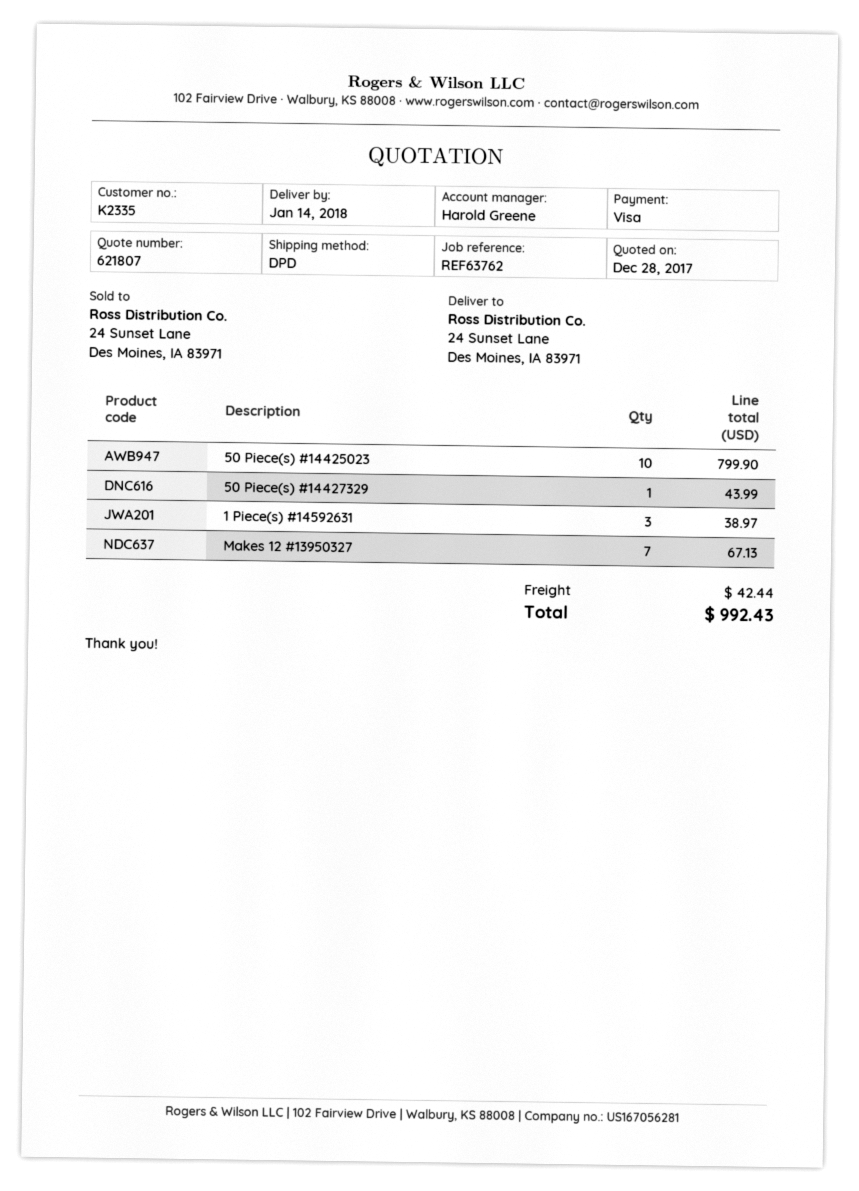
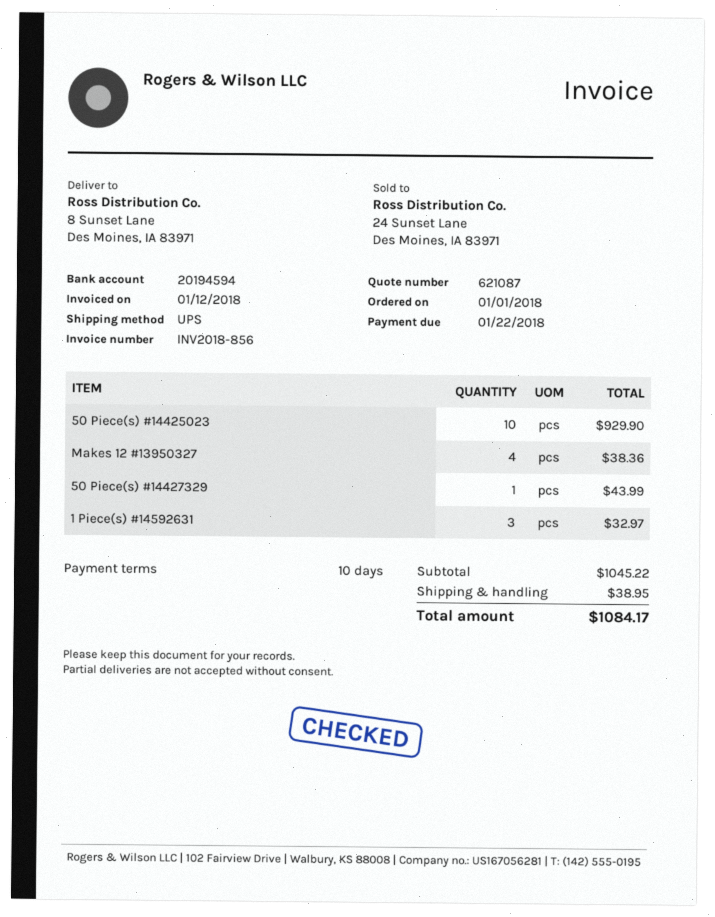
quote number: 621807 -> 621087
shipping method: DPD -> UPS
ship to: 24 Sunset Lane, Des Moines, IA 83971 -> 8 Sunset Lane, Des Moines, IA 83971
50 Piece(s) #14425023: 10 for 799.90 -> 10 for 929.90
1 Piece(s) #14592631: 3 for 38.97 -> 3 for 32.97
Makes 12 #13950327: 7 for 67.13 -> 4 for 38.36
shipping: 42.44 -> 38.95
total: 992.43 -> 1084.17

